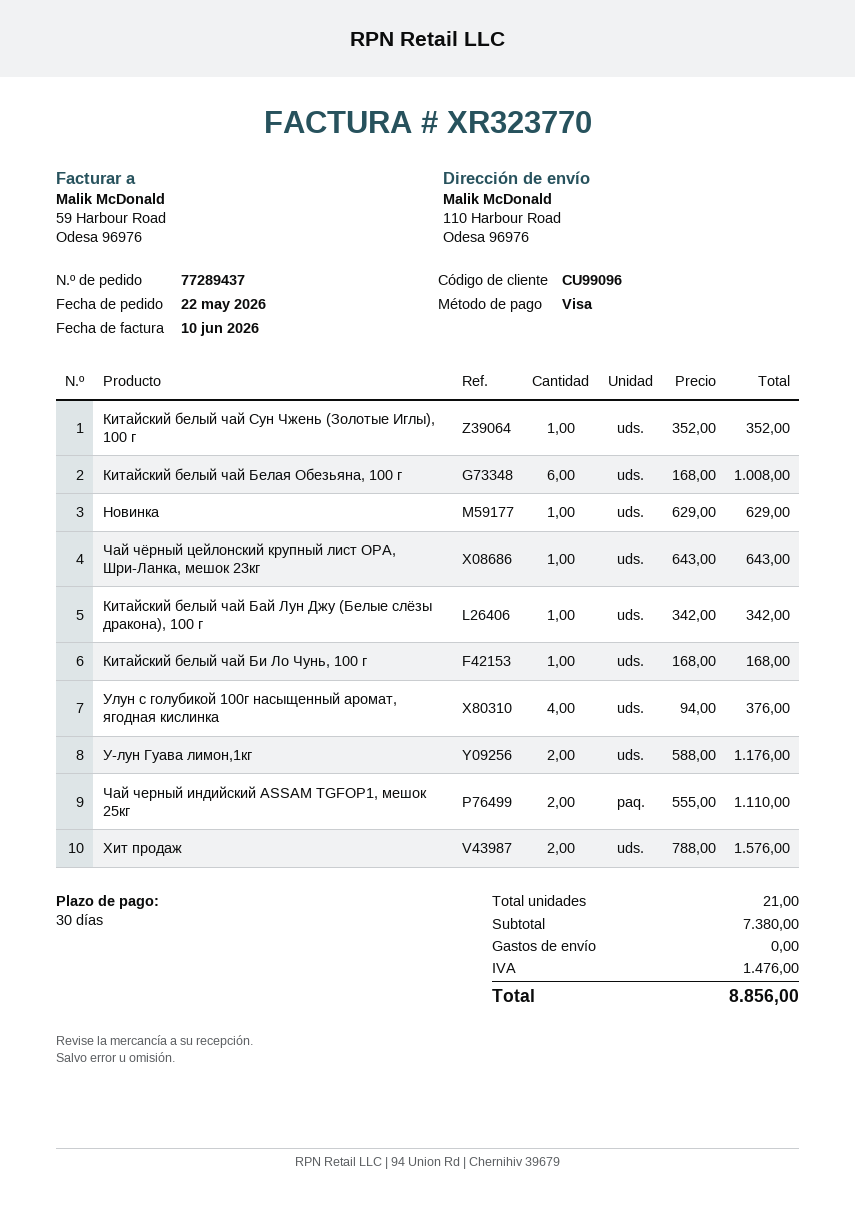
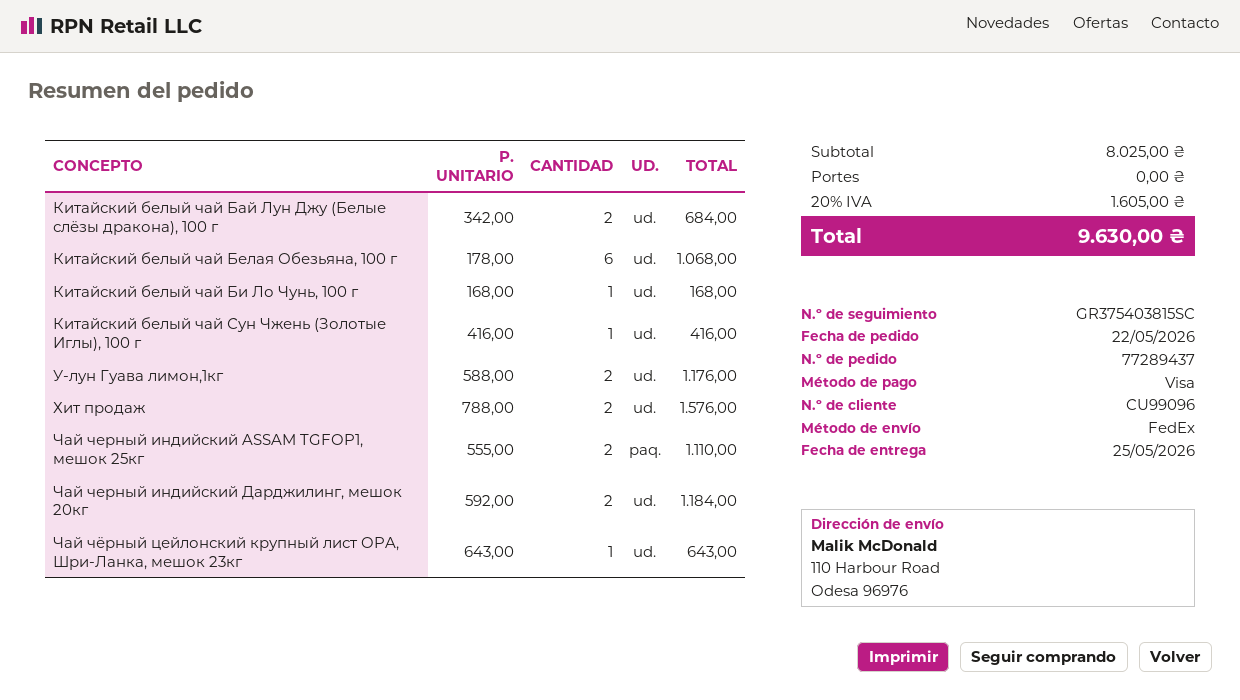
Китайский белый чай Сун Чжень (Золотые Иглы), 100 г: 1 x 352.00 = 352.00 -> 1 x 416.00 = 416.00
Китайский белый чай Белая Обезьяна, 100 г: 6 x 168.00 = 1008.00 -> 6 x 178.00 = 1068.00
Новинка: 1 x 629.00 = 629.00 -> none
Китайский белый чай Бай Лун Джу (Белые слёзы дракона), 100 г: 1 x 342.00 = 342.00 -> 2 x 342.00 = 684.00
Улун с голубикой 100г насыщенный аромат, ягодная кислинка: 4 x 94.00 = 376.00 -> none
Чай черный индийский Дарджилинг, мешок 20кг: none -> 2 x 592.00 = 1184.00
subtotal: 7380.00 -> 8025.00
tax: 1476.00 -> 1605.00
total: 8856.00 -> 9630.00

